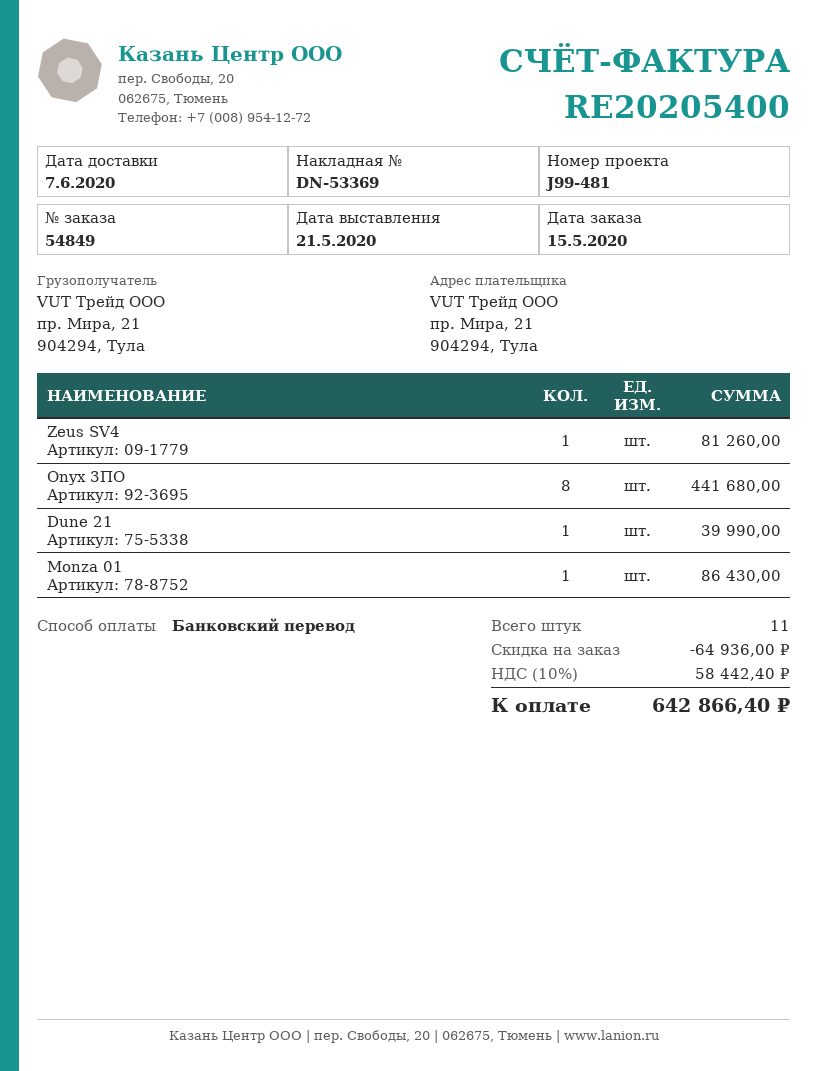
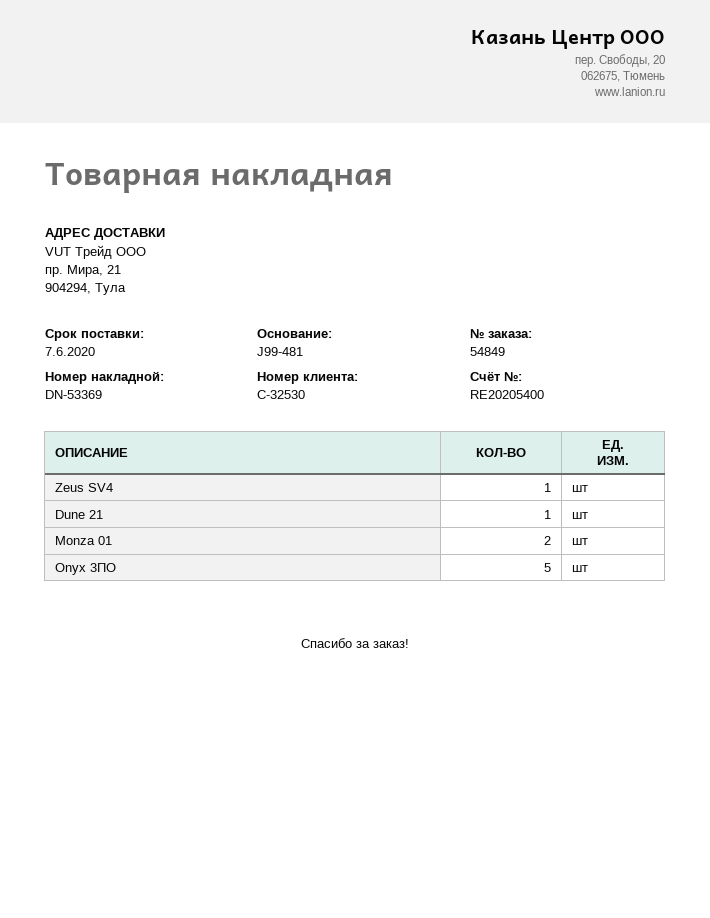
Onyx 3ПО: 8 -> 5
Monza 01: 1 -> 2

